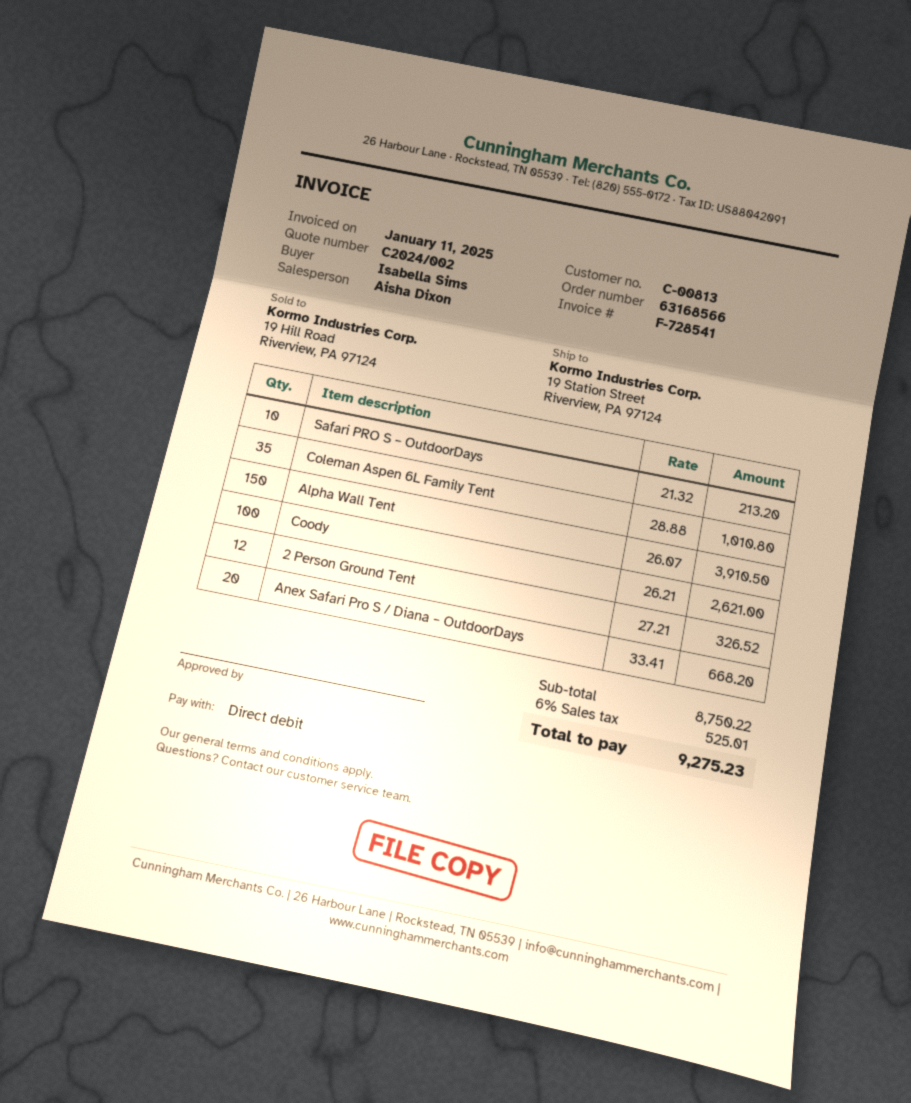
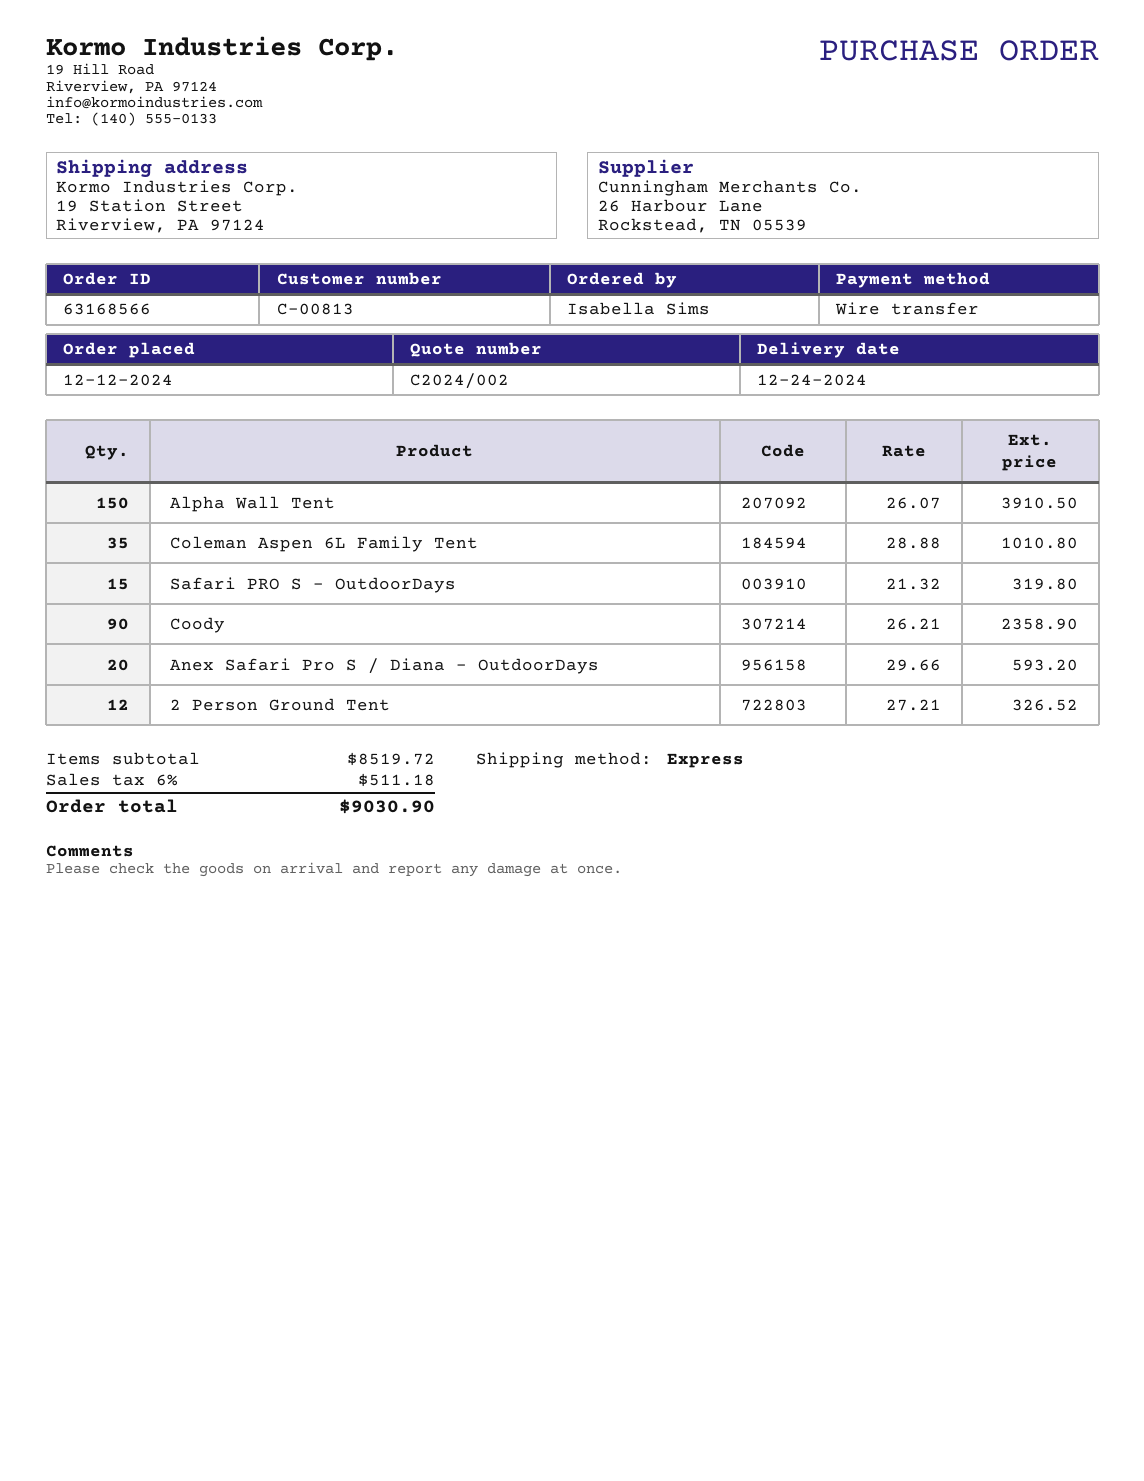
payment method: direct debit -> bank transfer
Safari PRO S – OutdoorDays: 10 x 21.32 = 213.20 -> 15 x 21.32 = 319.80
Coody: 100 x 26.21 = 2621.00 -> 90 x 26.21 = 2358.90
Anex Safari Pro S / Diana – OutdoorDays: 20 x 33.41 = 668.20 -> 20 x 29.66 = 593.20
subtotal: 8750.22 -> 8519.72
tax: 6% = 525.01 -> 6% = 511.18
total: 9275.23 -> 9030.90

